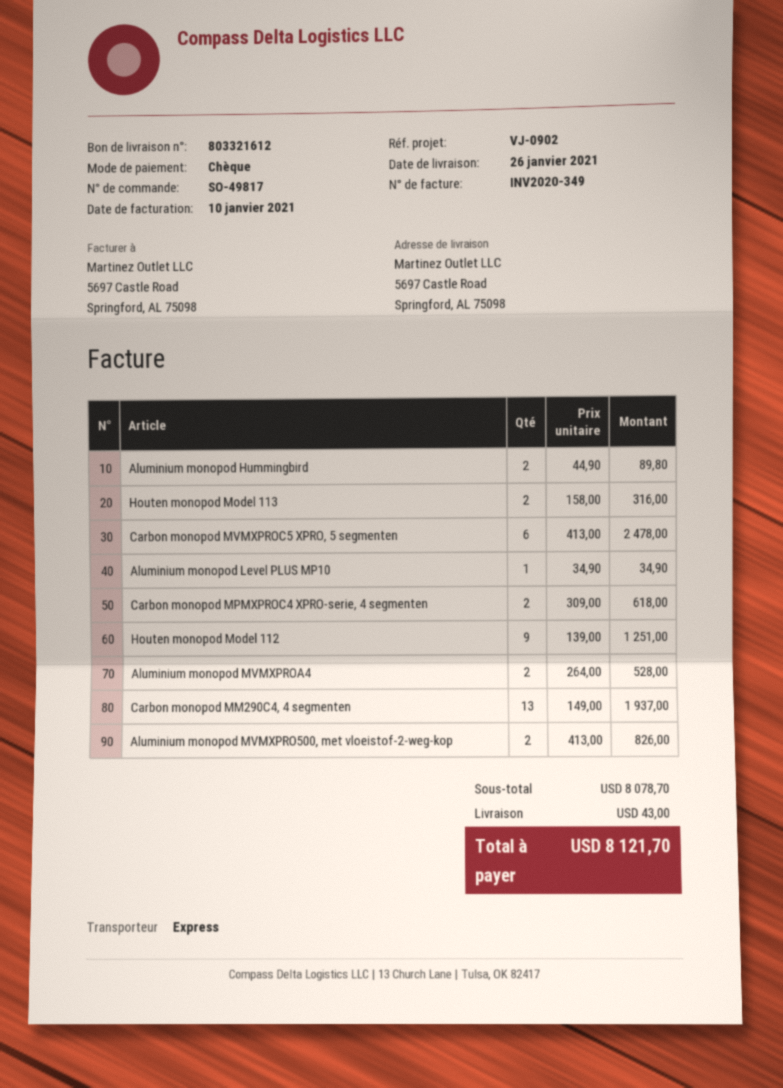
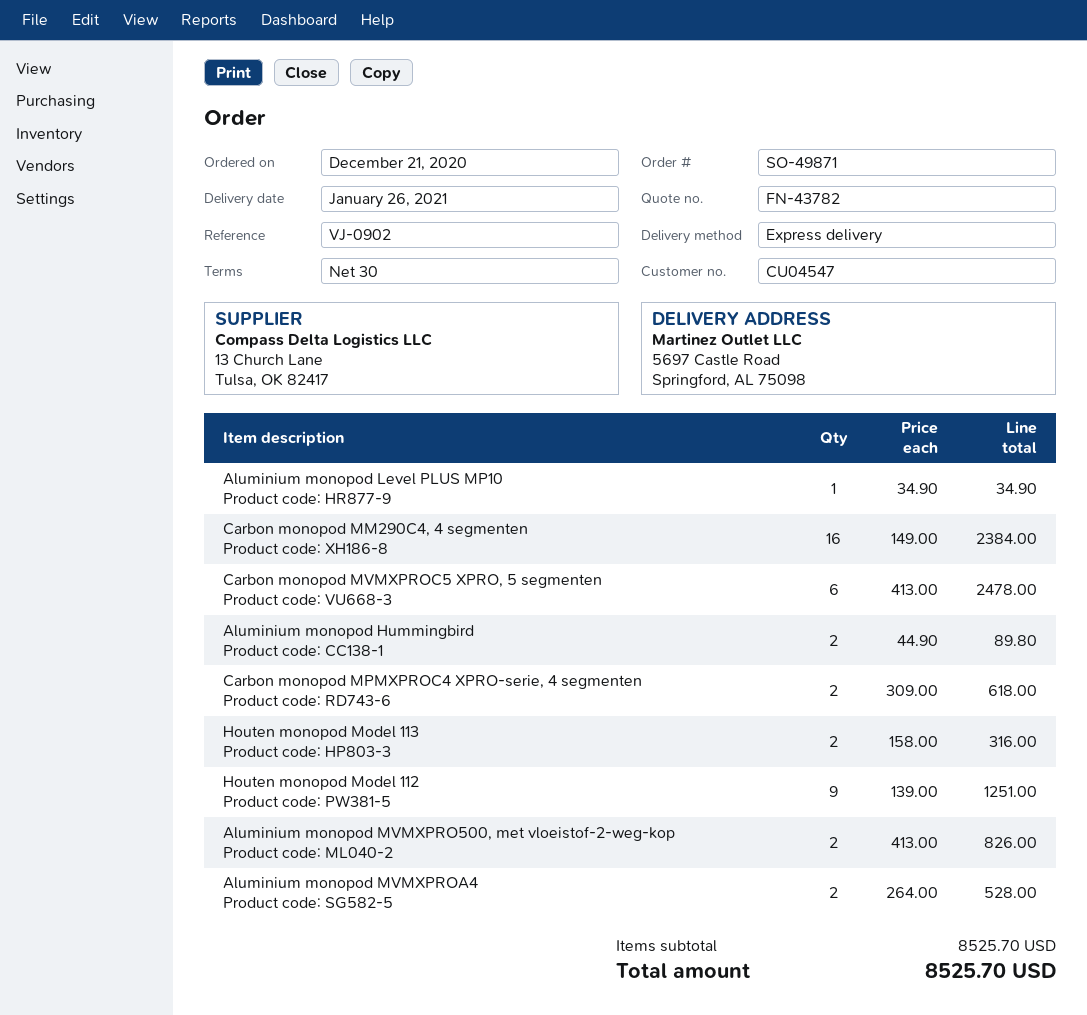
order number: SO-49817 -> SO-49871
Carbon monopod MM290C4, 4 segmenten: 13 x 149.00 = 1937.00 -> 16 x 149.00 = 2384.00
subtotal: 8078.70 -> 8525.70
shipping: 43.00 -> none
total: 8121.70 -> 8525.70

